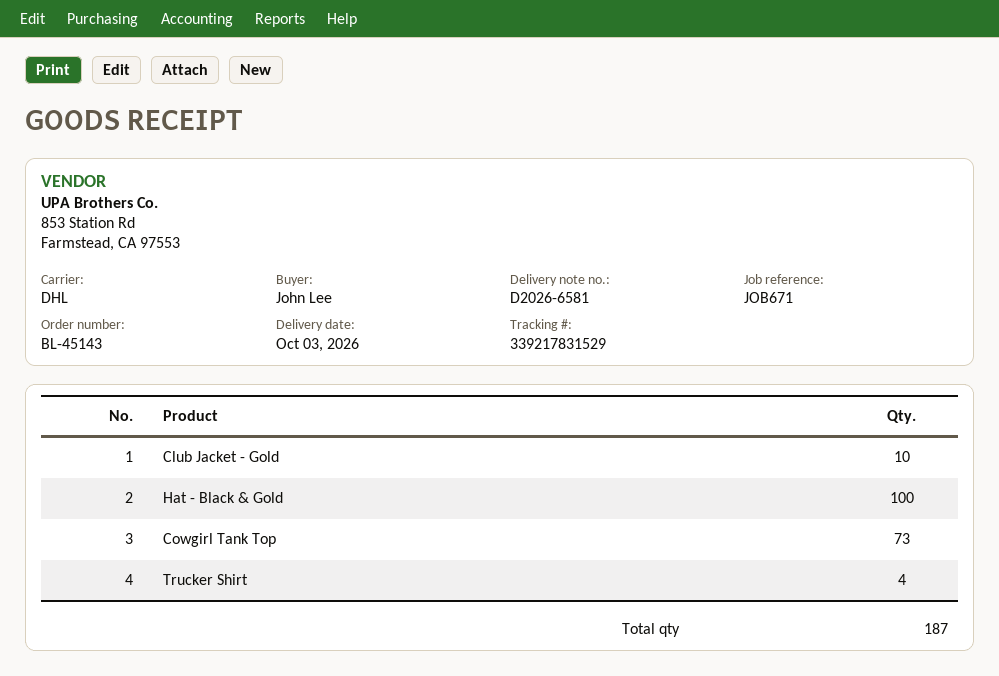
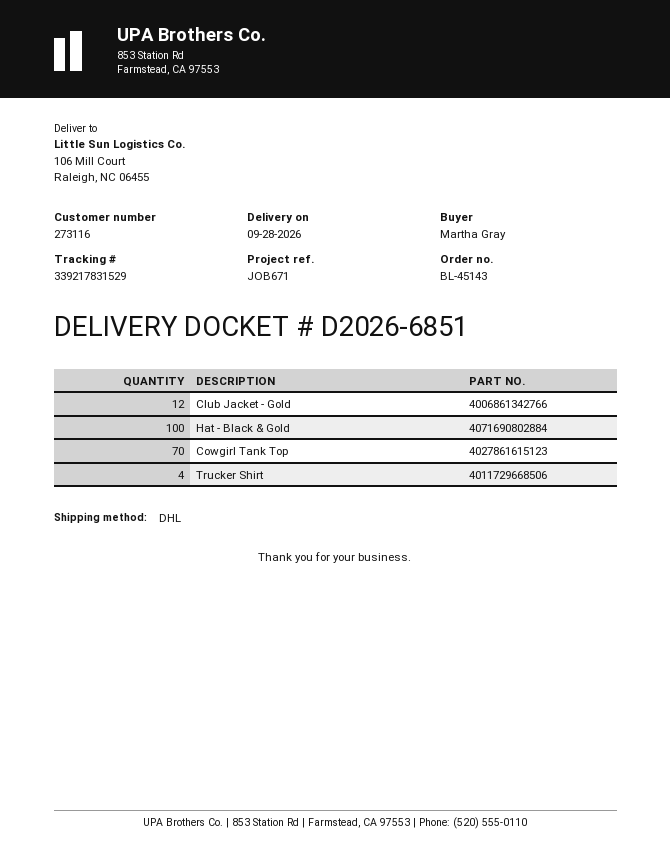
delivery note number: D2026-6581 -> D2026-6851
delivery date: 2026-10-03 -> 2026-09-28
ordered by: John Lee -> Martha Gray
Club Jacket - Gold: 10 -> 12
Cowgirl Tank Top: 73 -> 70

